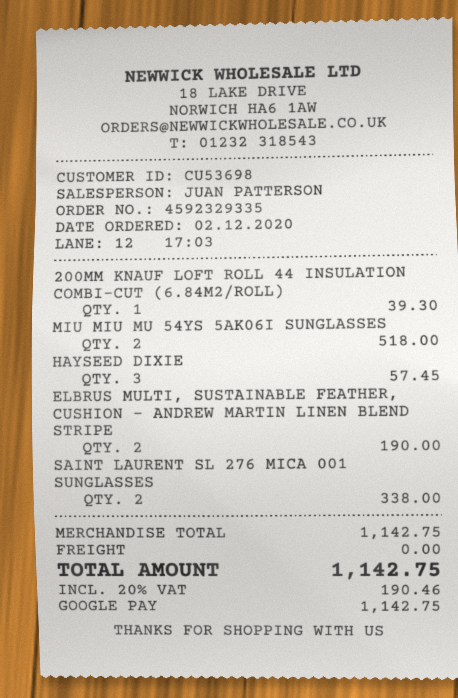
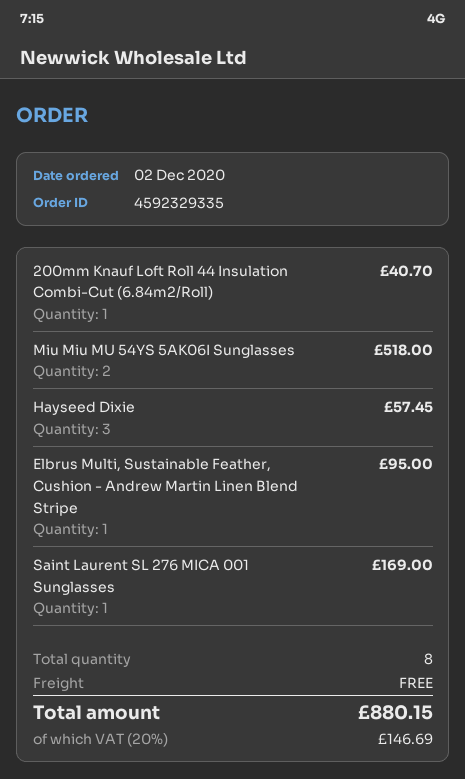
200MM KNAUF LOFT ROLL 44 INSULATION COMBI-CUT (6.84M2/ROLL): 1 for 39.30 -> 1 for 40.70
ELBRUS MULTI, SUSTAINABLE FEATHER, CUSHION - ANDREW MARTIN LINEN BLEND STRIPE: 2 for 190.00 -> 1 for 95.00
SAINT LAURENT SL 276 MICA 001 SUNGLASSES: 2 for 338.00 -> 1 for 169.00
tax: 20% = 190.46 -> 20% = 146.69
total: 1142.75 -> 880.15

